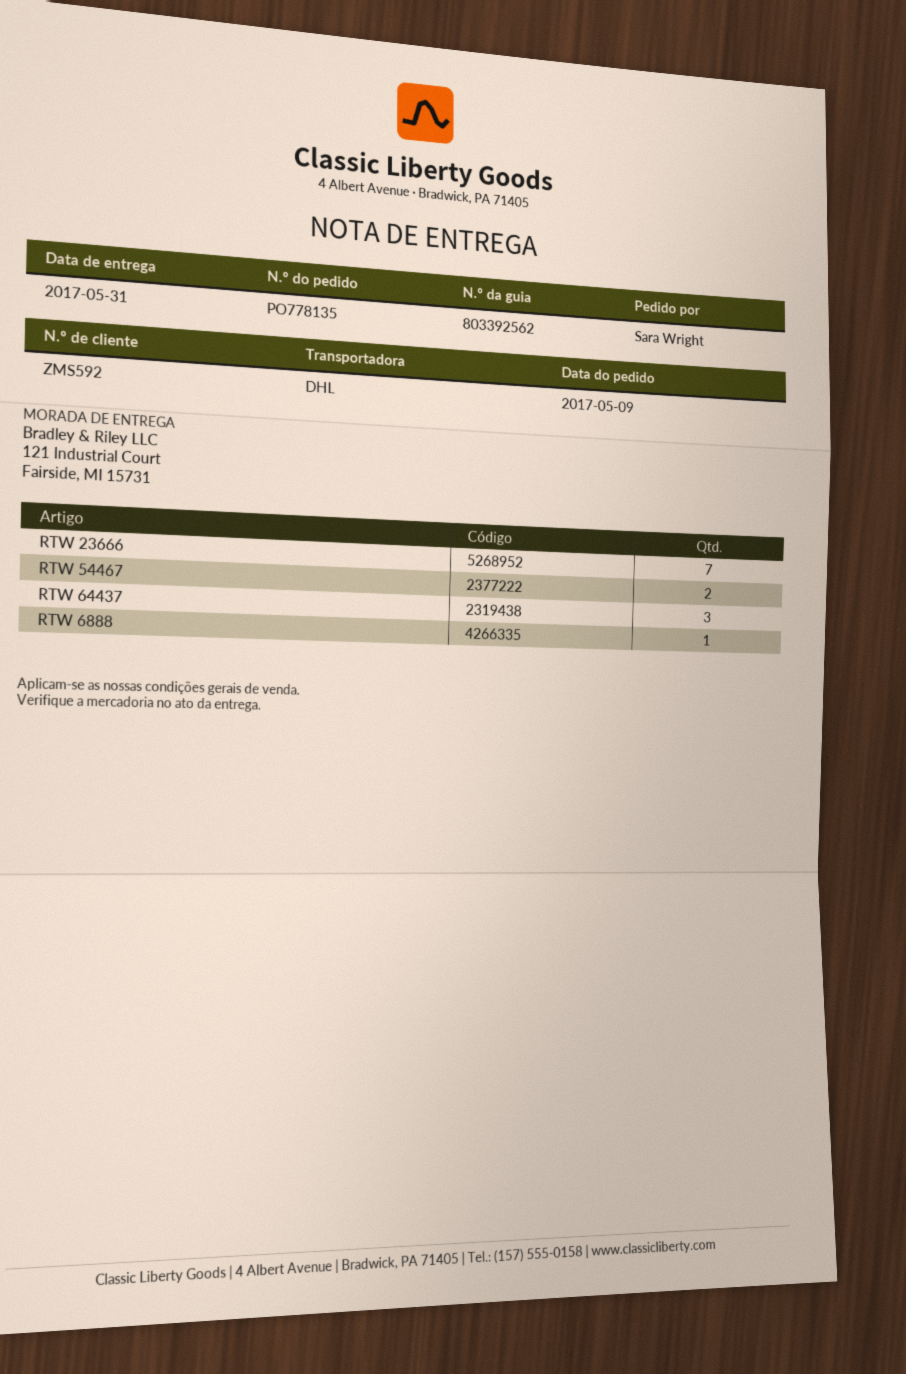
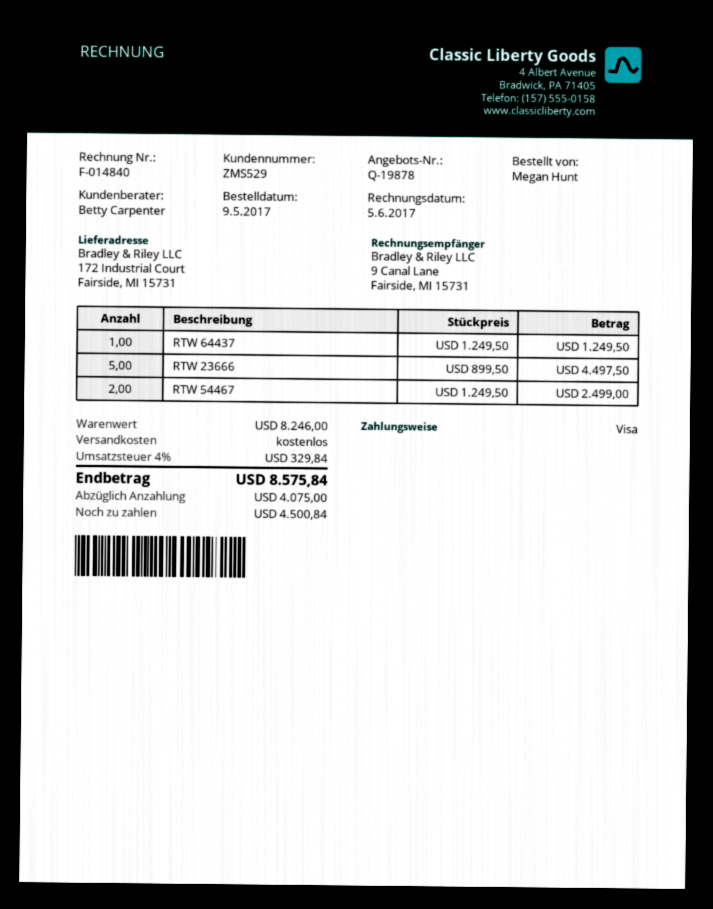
customer number: ZMS592 -> ZMS529
ordered by: Sara Wright -> Megan Hunt
ship to: 121 Industrial Court, Fairside, MI 15731 -> 172 Industrial Court, Fairside, MI 15731
RTW 23666: 7 -> 5
RTW 64437: 3 -> 1
RTW 6888: 1 -> none

